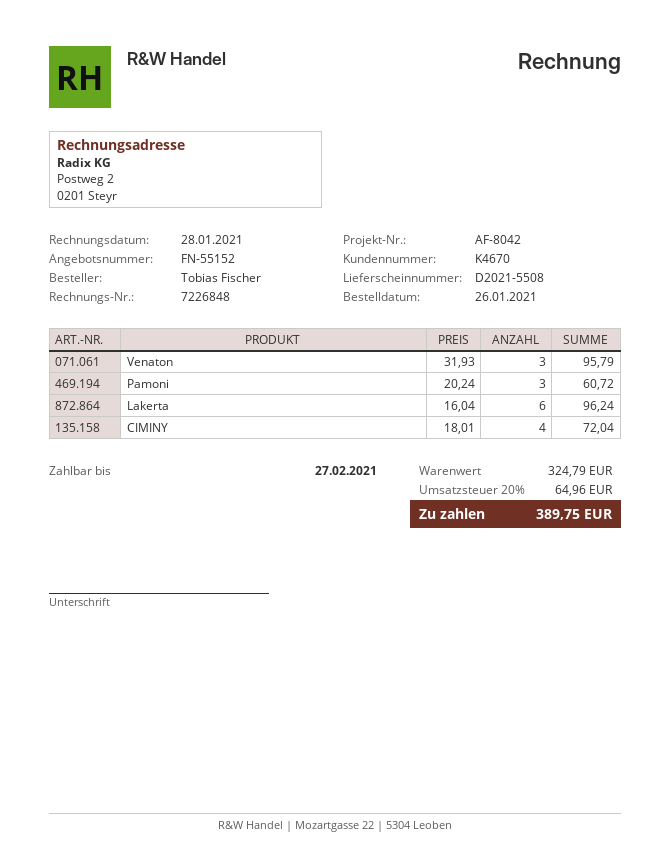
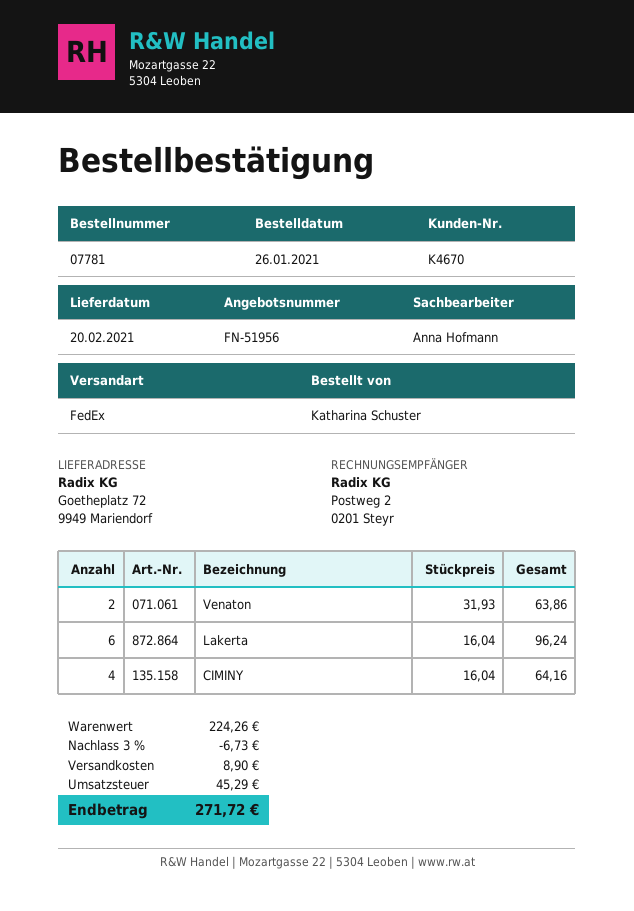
quote number: FN-55152 -> FN-51956
ordered by: Tobias Fischer -> Katharina Schuster
Venaton: 3 x 31.93 = 95.79 -> 2 x 31.93 = 63.86
Pamoni: 3 x 20.24 = 60.72 -> none
CIMINY: 4 x 18.01 = 72.04 -> 4 x 16.04 = 64.16
subtotal: 324.79 -> 224.26
discount: none -> 3% = 6.73
shipping: none -> 8.90
tax: 64.96 -> 45.29
total: 389.75 -> 271.72

